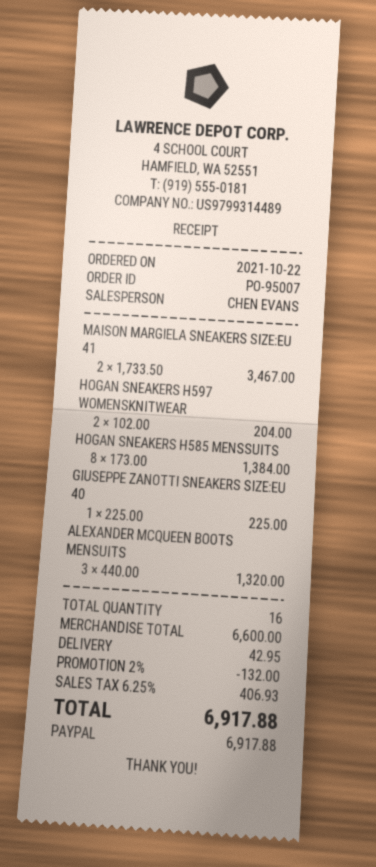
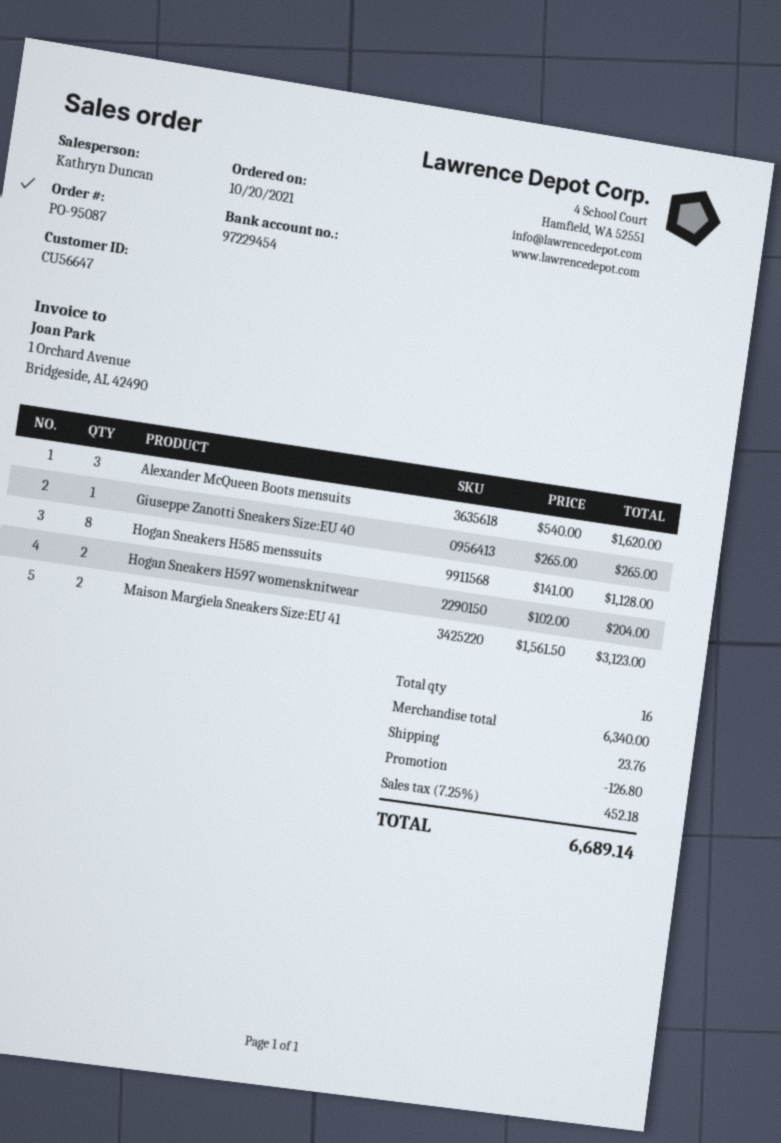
order number: PO-95007 -> PO-95087
order date: 2021-10-22 -> 2021-10-20
sales rep: CHEN EVANS -> Kathryn Duncan
MAISON MARGIELA SNEAKERS SIZE:EU 41: 2 x 1733.50 = 3467.00 -> 2 x 1561.50 = 3123.00
HOGAN SNEAKERS H585 MENSSUITS: 8 x 173.00 = 1384.00 -> 8 x 141.00 = 1128.00
GIUSEPPE ZANOTTI SNEAKERS SIZE:EU 40: 1 x 225.00 = 225.00 -> 1 x 265.00 = 265.00
ALEXANDER MCQUEEN BOOTS MENSUITS: 3 x 440.00 = 1320.00 -> 3 x 540.00 = 1620.00
subtotal: 6600.00 -> 6340.00
discount: 132.00 -> 126.80
shipping: 42.95 -> 23.76
tax: 6.25% = 406.93 -> 7.25% = 452.18
total: 6917.88 -> 6689.14

